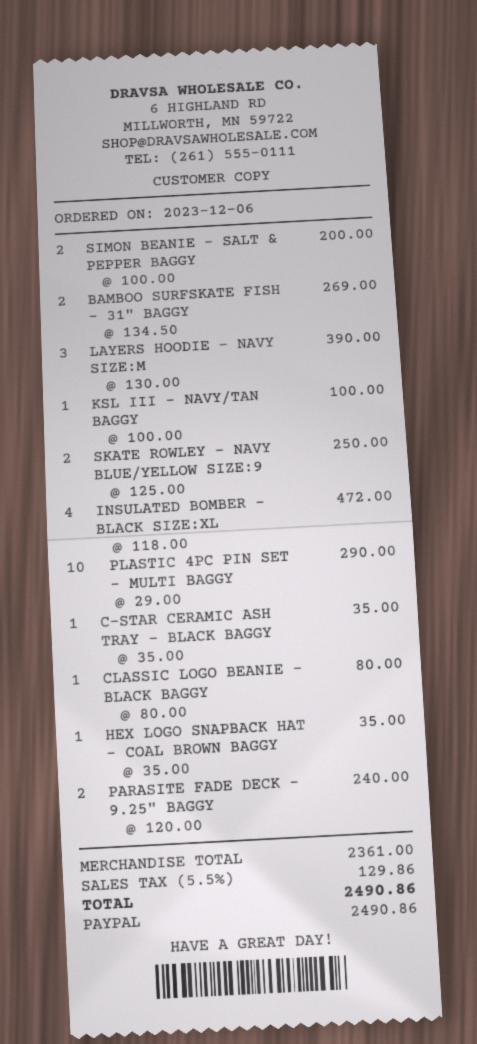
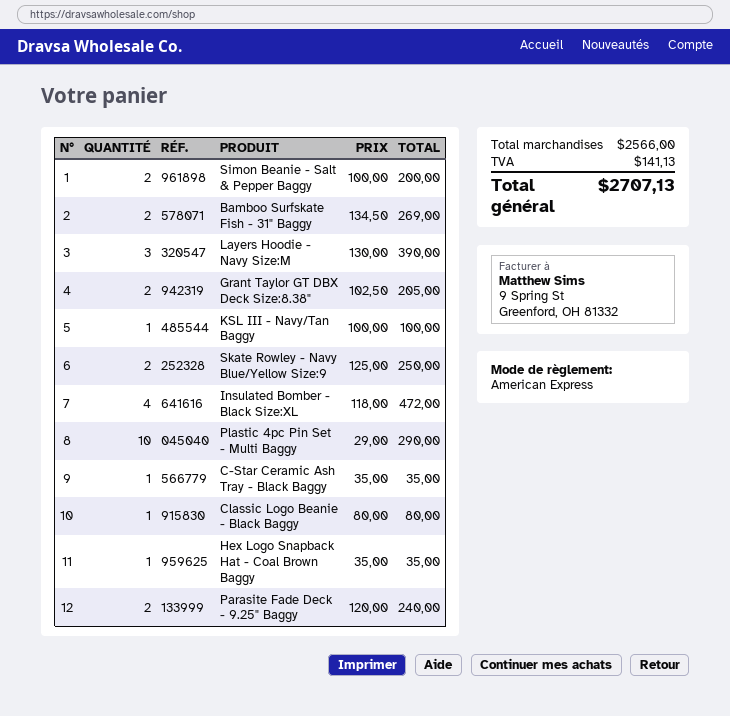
payment method: PayPal -> American Express
Grant Taylor GT DBX Deck Size:8.38": none -> 2 x 102.50 = 205.00
subtotal: 2361.00 -> 2566.00
tax: 129.86 -> 141.13
total: 2490.86 -> 2707.13

